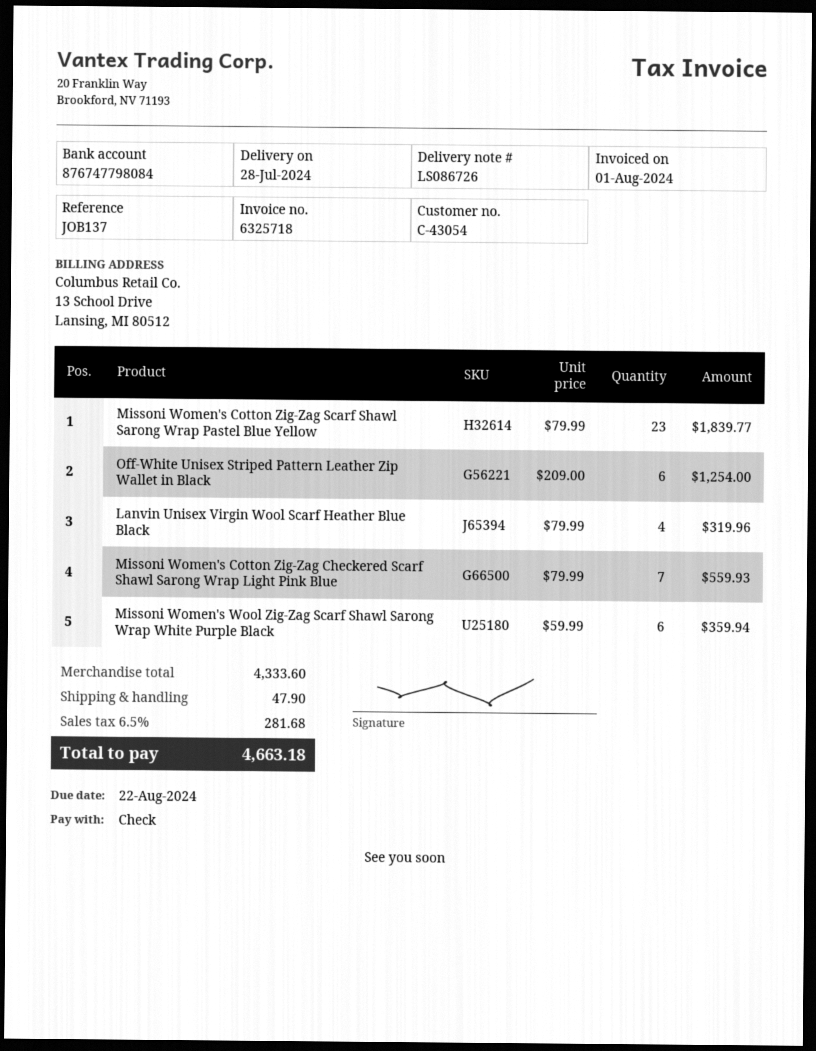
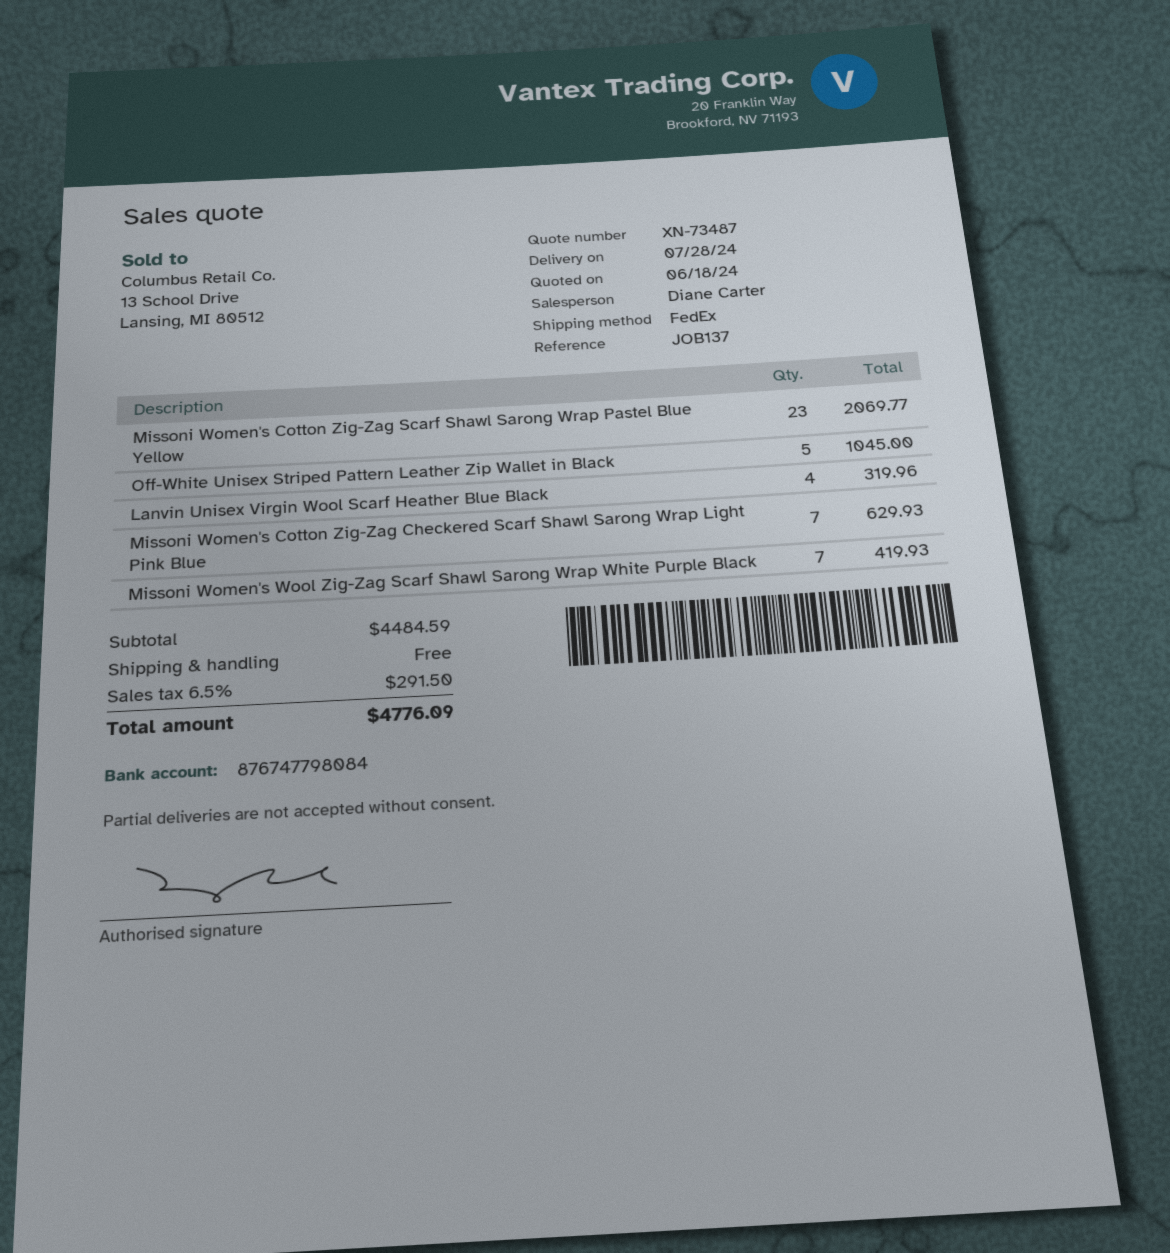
Missoni Women's Cotton Zig-Zag Scarf Shawl Sarong Wrap Pastel Blue Yellow: 23 for 1839.77 -> 23 for 2069.77
Off-White Unisex Striped Pattern Leather Zip Wallet in Black: 6 for 1254.00 -> 5 for 1045.00
Missoni Women's Cotton Zig-Zag Checkered Scarf Shawl Sarong Wrap Light Pink Blue: 7 for 559.93 -> 7 for 629.93
Missoni Women's Wool Zig-Zag Scarf Shawl Sarong Wrap White Purple Black: 6 for 359.94 -> 7 for 419.93
subtotal: 4333.60 -> 4484.59
shipping: 47.90 -> 0.00
tax: 6.5% = 281.68 -> 6.5% = 291.50
total: 4663.18 -> 4776.09

